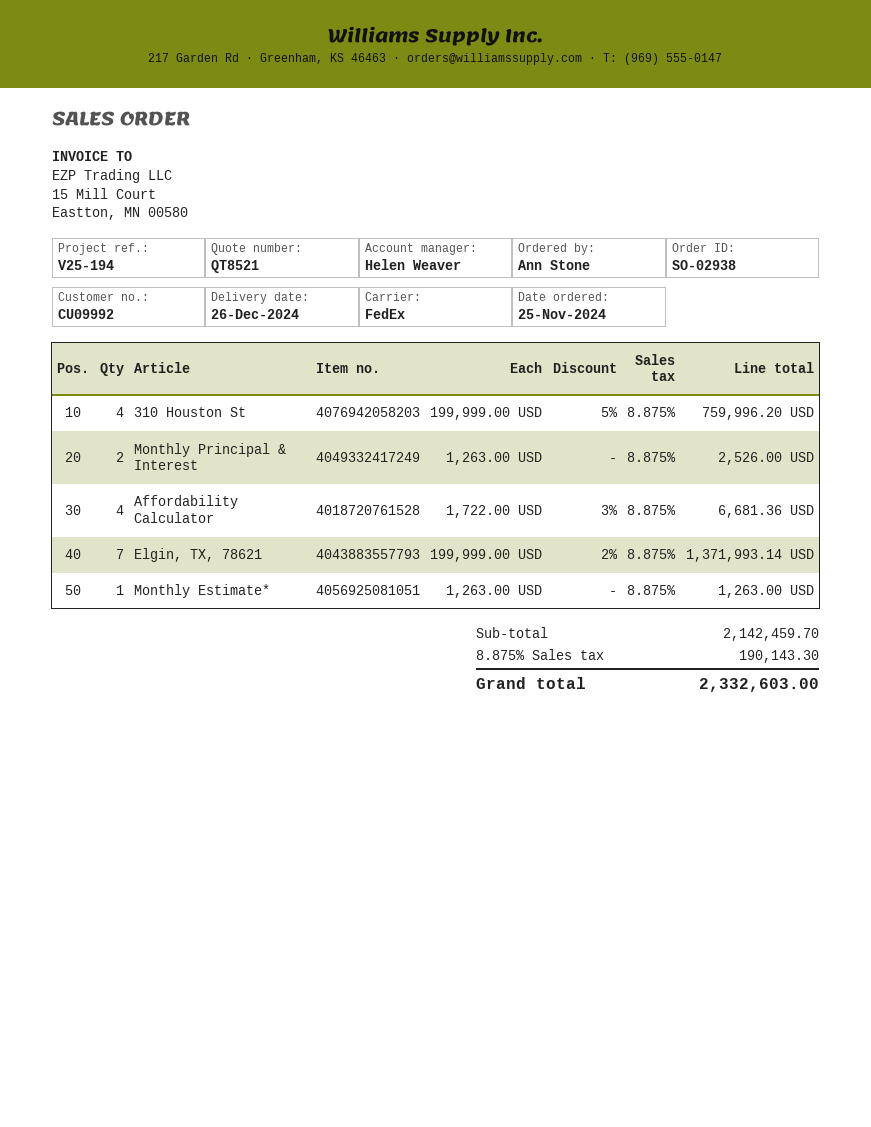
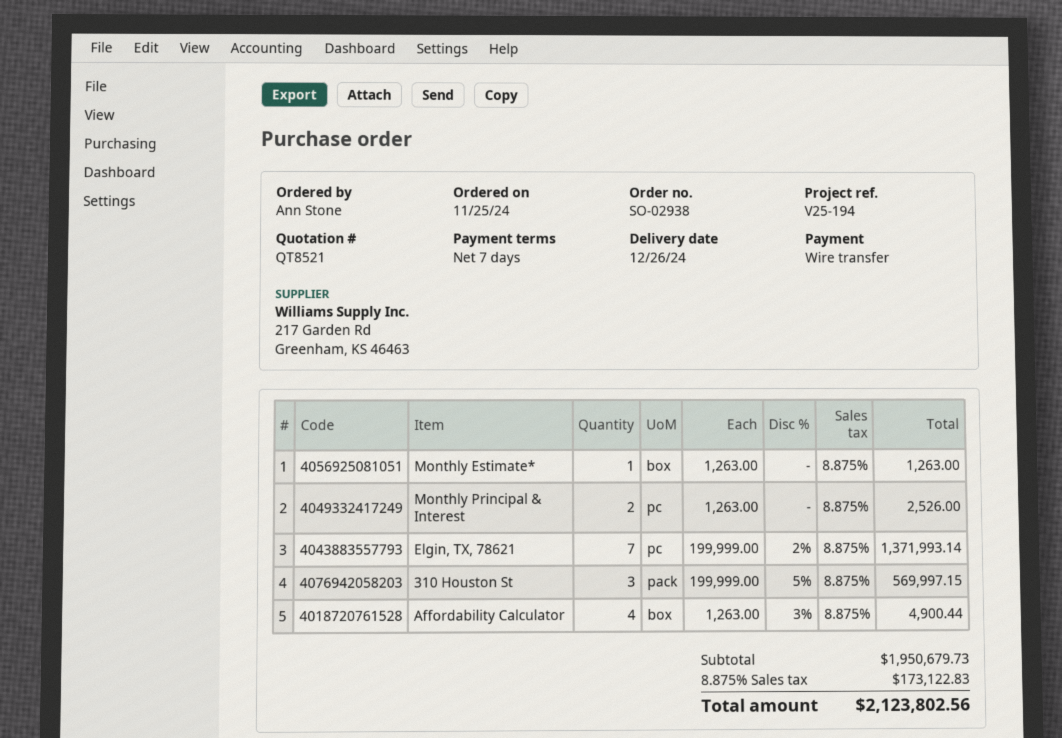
310 Houston St: 4 x 199999.00 - 5% = 759996.20 -> 3 x 199999.00 - 5% = 569997.15
Affordability Calculator: 4 x 1722.00 - 3% = 6681.36 -> 4 x 1263.00 - 3% = 4900.44
subtotal: 2142459.70 -> 1950679.73
tax: 8.875% = 190143.30 -> 8.875% = 173122.83
total: 2332603.00 -> 2123802.56

